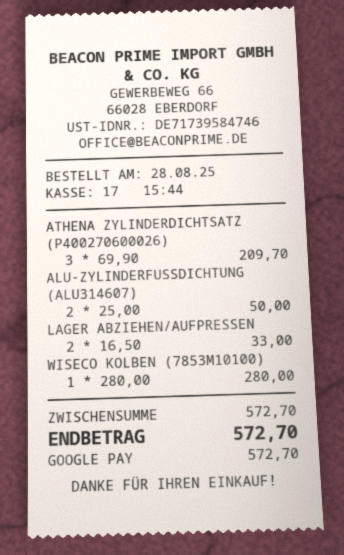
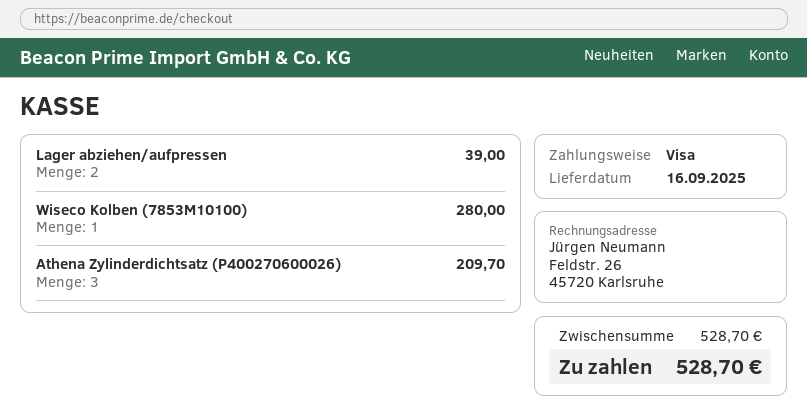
payment method: Google Pay -> Visa
ALU-ZYLINDERFUSSDICHTUNG (ALU314607): 2 for 50.00 -> none
LAGER ABZIEHEN/AUFPRESSEN: 2 for 33.00 -> 2 for 39.00
subtotal: 572.70 -> 528.70
total: 572.70 -> 528.70

